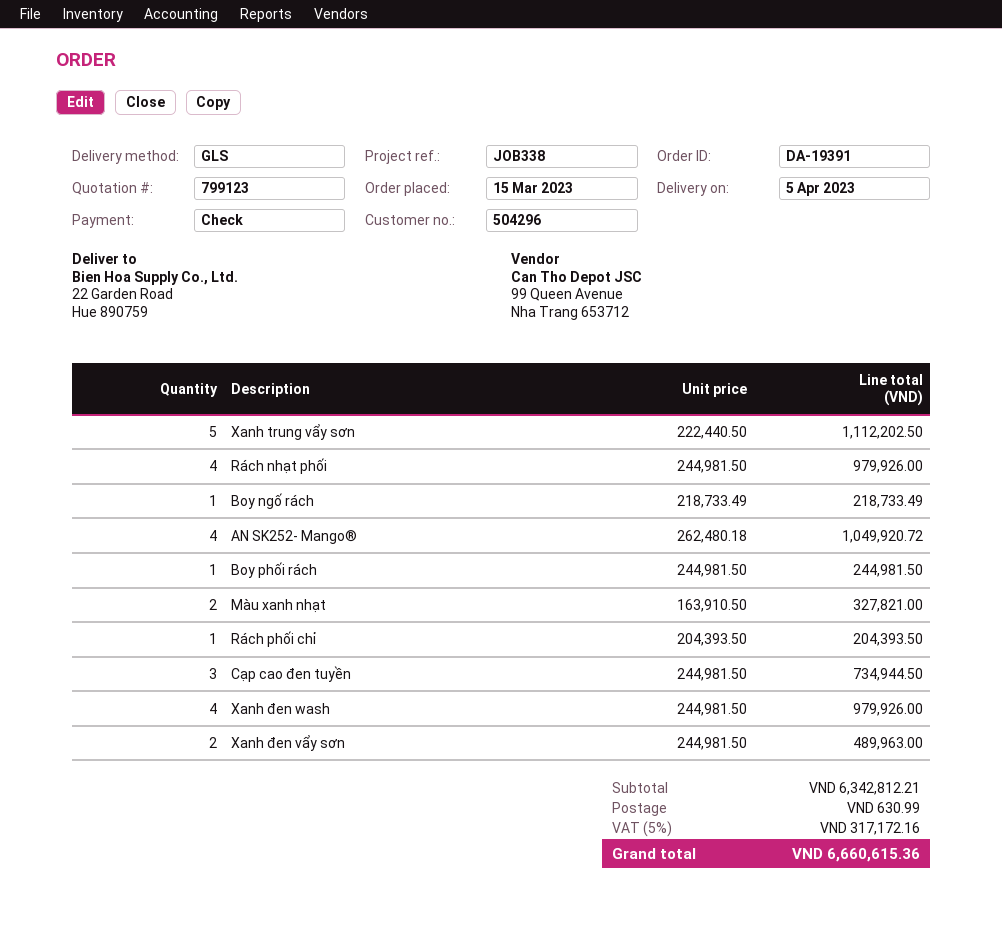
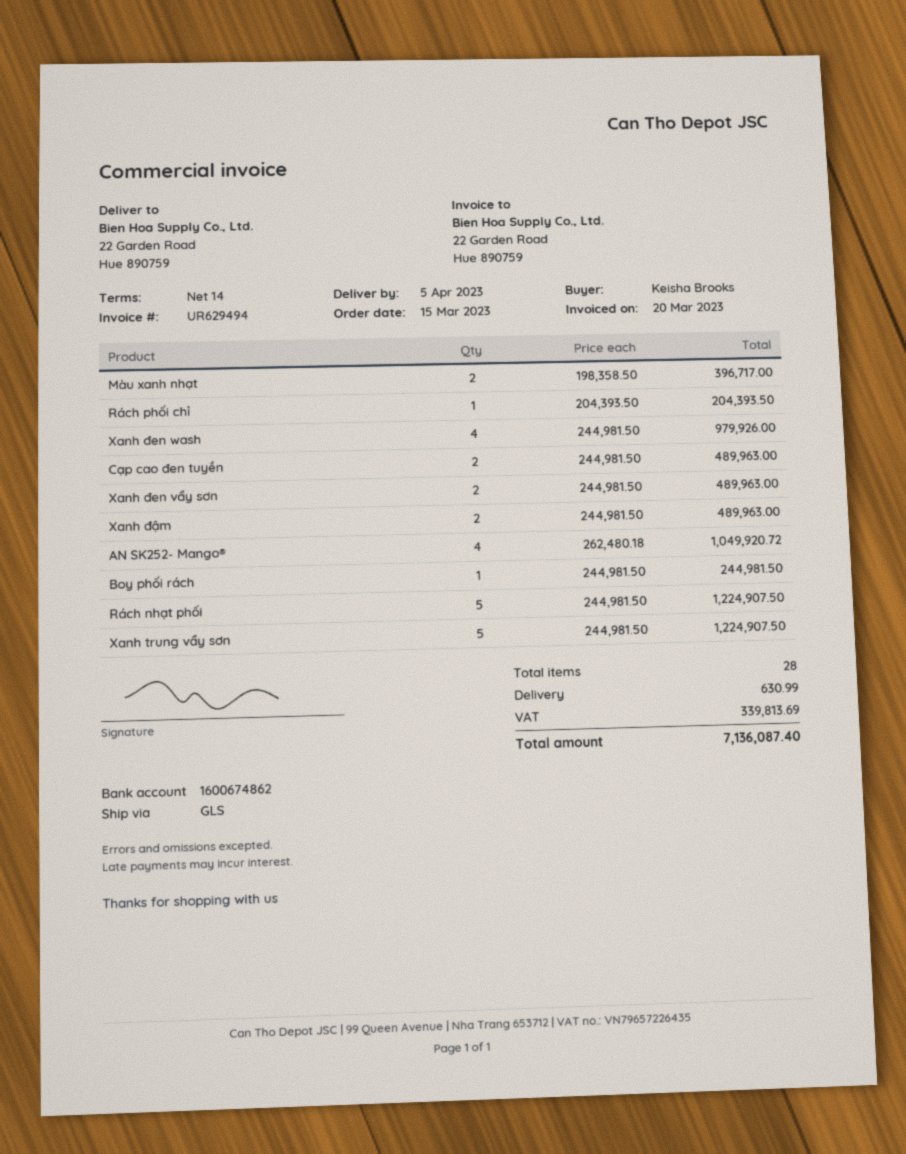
Xanh trung vẩy sơn: 5 x 222440.50 = 1112202.50 -> 5 x 244981.50 = 1224907.50
Rách nhạt phối: 4 x 244981.50 = 979926.00 -> 5 x 244981.50 = 1224907.50
Boy ngố rách: 1 x 218733.49 = 218733.49 -> none
Màu xanh nhạt: 2 x 163910.50 = 327821.00 -> 2 x 198358.50 = 396717.00
Cạp cao đen tuyền: 3 x 244981.50 = 734944.50 -> 2 x 244981.50 = 489963.00
Xanh đậm: none -> 2 x 244981.50 = 489963.00
tax: 317172.16 -> 339813.69
total: 6660615.36 -> 7136087.40

